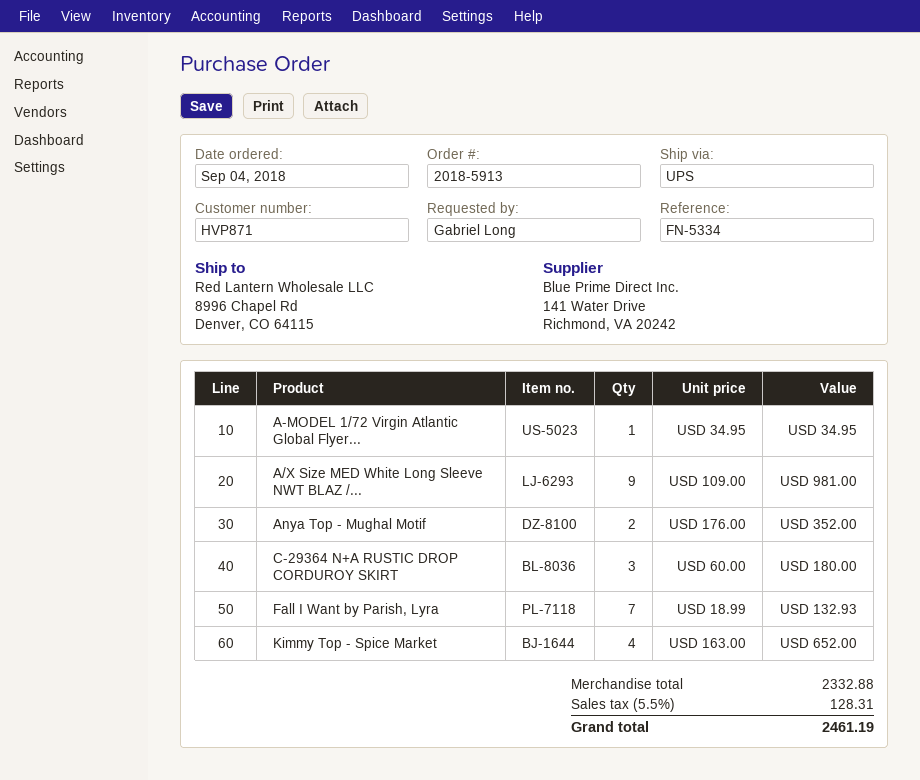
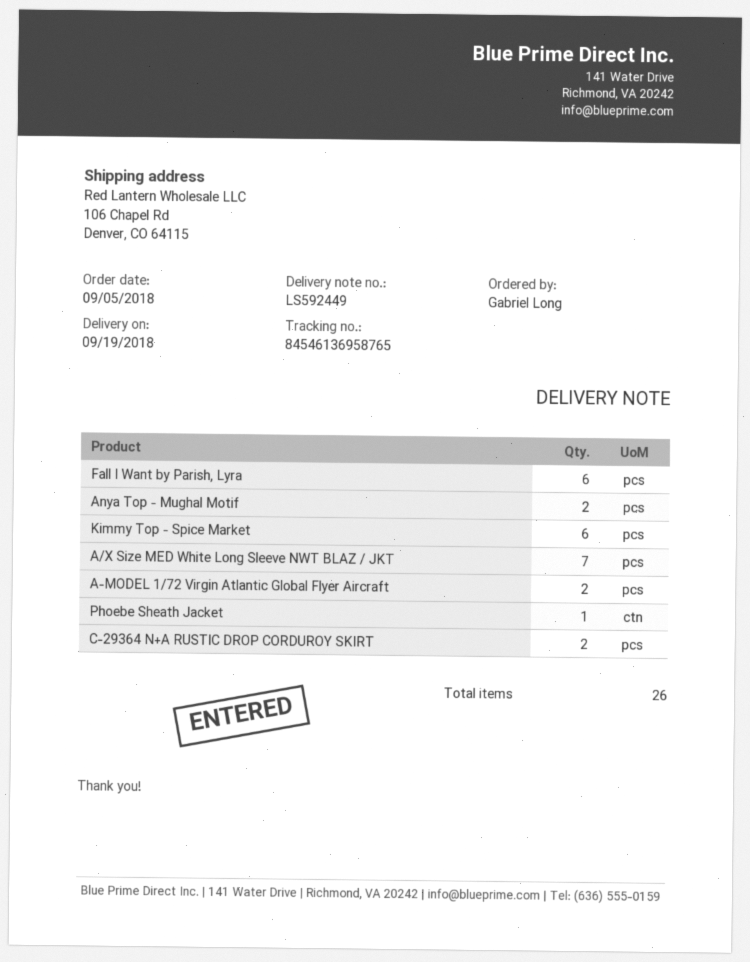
order date: 2018-09-04 -> 2018-09-05
ship to: 8996 Chapel Rd, Denver, CO 64115 -> 106 Chapel Rd, Denver, CO 64115
A-MODEL 1/72 Virgin Atlantic Global Flyer...: 1 -> 2
A/X Size MED White Long Sleeve NWT BLAZ /...: 9 -> 7
C-29364 N+A RUSTIC DROP CORDUROY SKIRT: 3 -> 2
Fall I Want by Parish, Lyra: 7 -> 6
Kimmy Top - Spice Market: 4 -> 6
Phoebe Sheath Jacket: none -> 1

